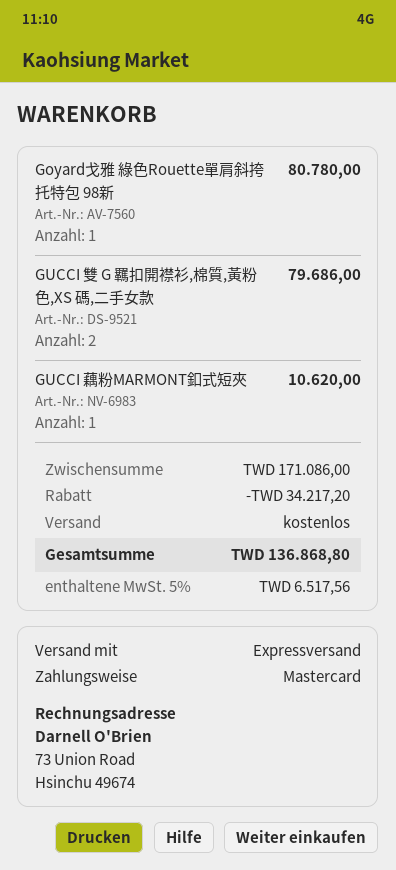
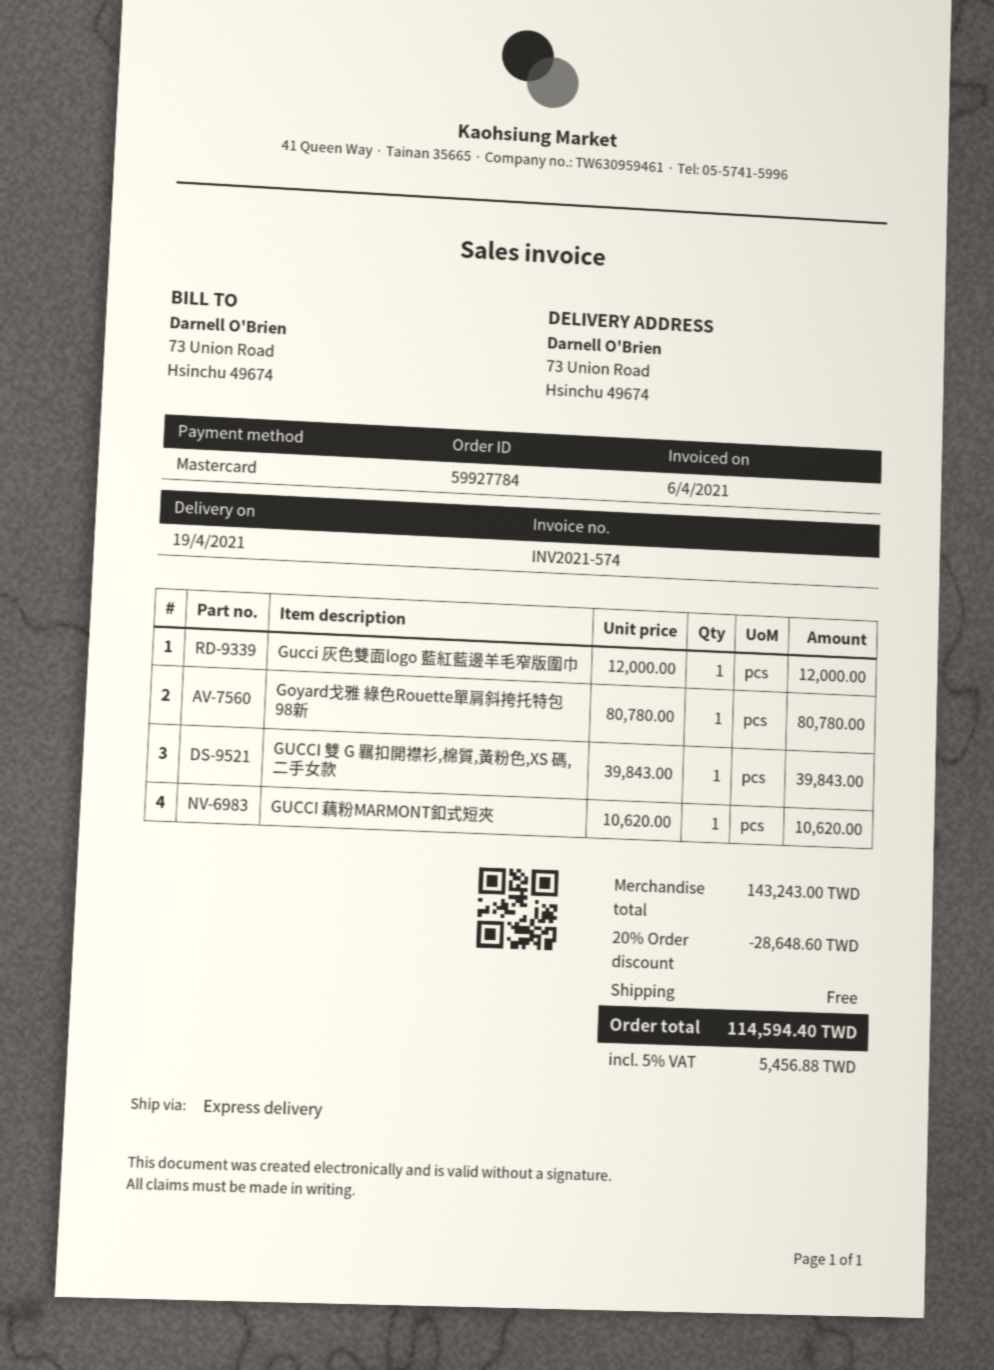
GUCCI 雙 G 羈扣開襟衫,棉質,黃粉色,XS 碼,二手女款: 2 for 79686.00 -> 1 for 39843.00
Gucci 灰色雙面logo 藍紅藍邊羊毛窄版圍巾: none -> 1 for 12000.00
subtotal: 171086.00 -> 143243.00
discount: 34217.20 -> 28648.60
tax: 5% = 6517.56 -> 5% = 5456.88
total: 136868.80 -> 114594.40

